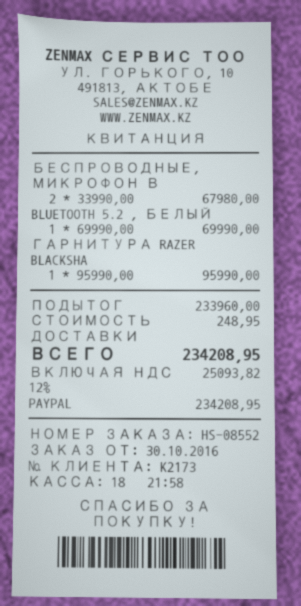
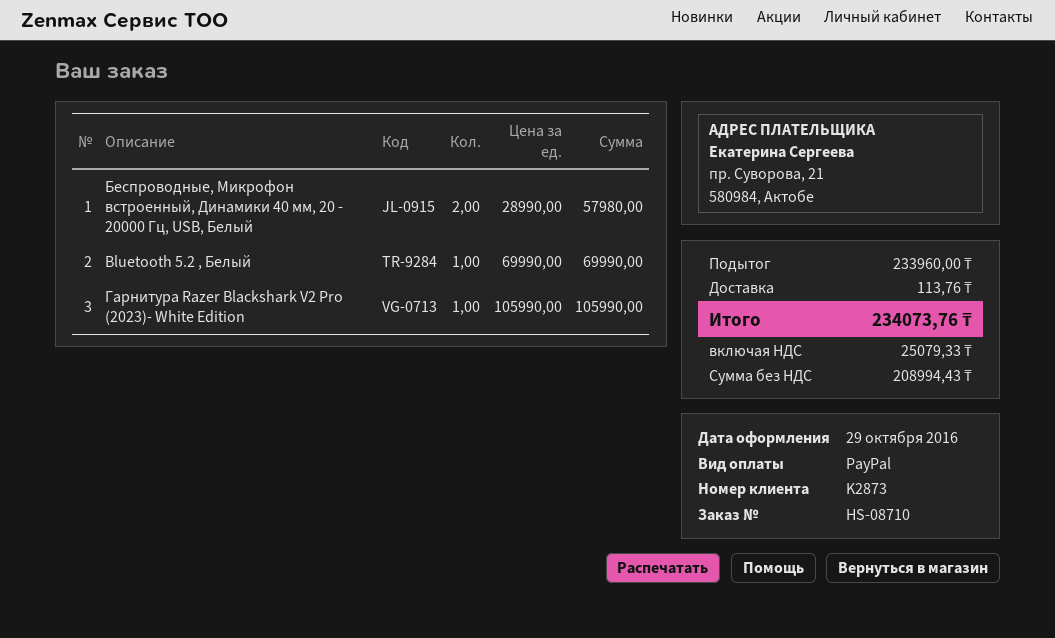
order number: HS-08552 -> HS-08710
order date: 2016-10-30 -> 2016-10-29
customer number: K2173 -> K2873
БЕСПРОВОДНЫЕ, МИКРОФОН В: 2 x 33990.00 = 67980.00 -> 2 x 28990.00 = 57980.00
ГАРНИТУРА RAZER BLACKSHA: 1 x 95990.00 = 95990.00 -> 1 x 105990.00 = 105990.00
shipping: 248.95 -> 113.76
tax: 25093.82 -> 25079.33
total: 234208.95 -> 234073.76

